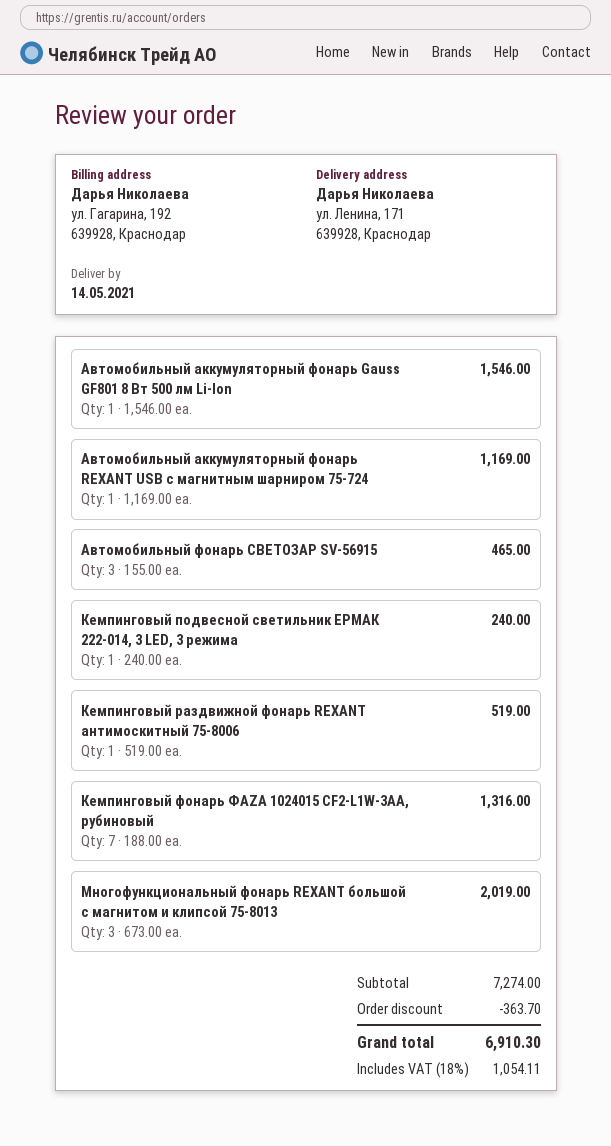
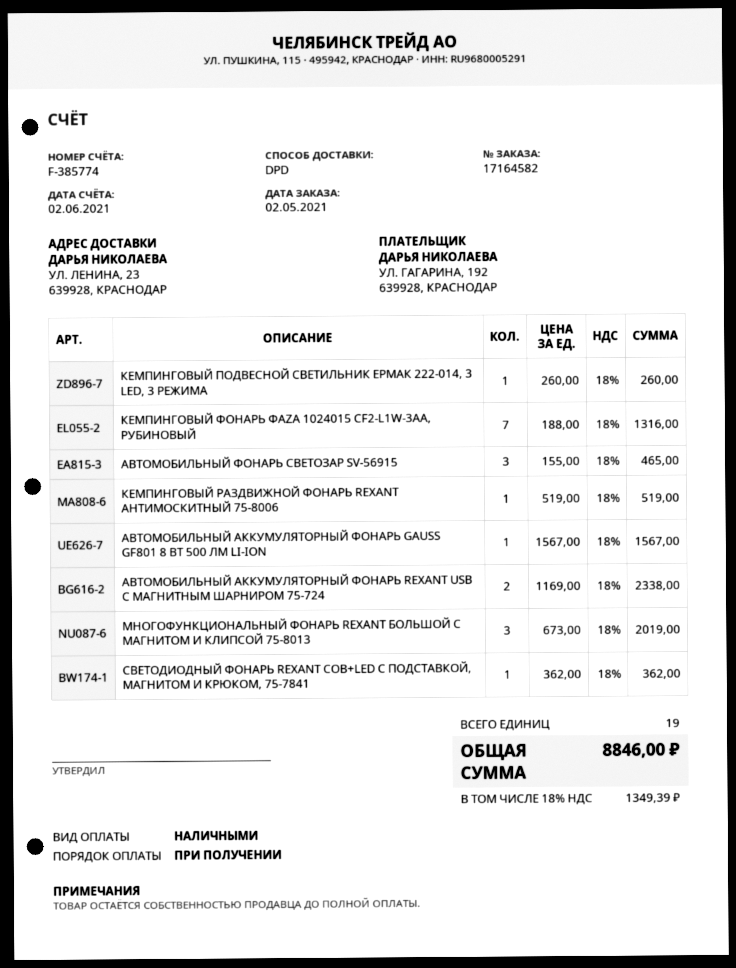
ship to: ул. Ленина, 171, 639928, Краснодар -> УЛ. ЛЕНИНА, 23, 639928, КРАСНОДАР
Автомобильный аккумуляторный фонарь Gauss GF801 8 Вт 500 лм Li-Ion: 1 x 1546.00 = 1546.00 -> 1 x 1567.00 = 1567.00
Автомобильный аккумуляторный фонарь REXANT USB с магнитным шарниром 75-724: 1 x 1169.00 = 1169.00 -> 2 x 1169.00 = 2338.00
Кемпинговый подвесной светильник ЕРМАК 222-014, 3 LED, 3 режима: 1 x 240.00 = 240.00 -> 1 x 260.00 = 260.00
СВЕТОДИОДНЫЙ ФОНАРЬ REXANT COB+LED С ПОДСТАВКОЙ, МАГНИТОМ И КРЮКОМ, 75-7841: none -> 1 x 362.00 = 362.00
discount: 363.70 -> none
tax: 18% = 1054.11 -> 18% = 1349.39
total: 6910.30 -> 8846.00

